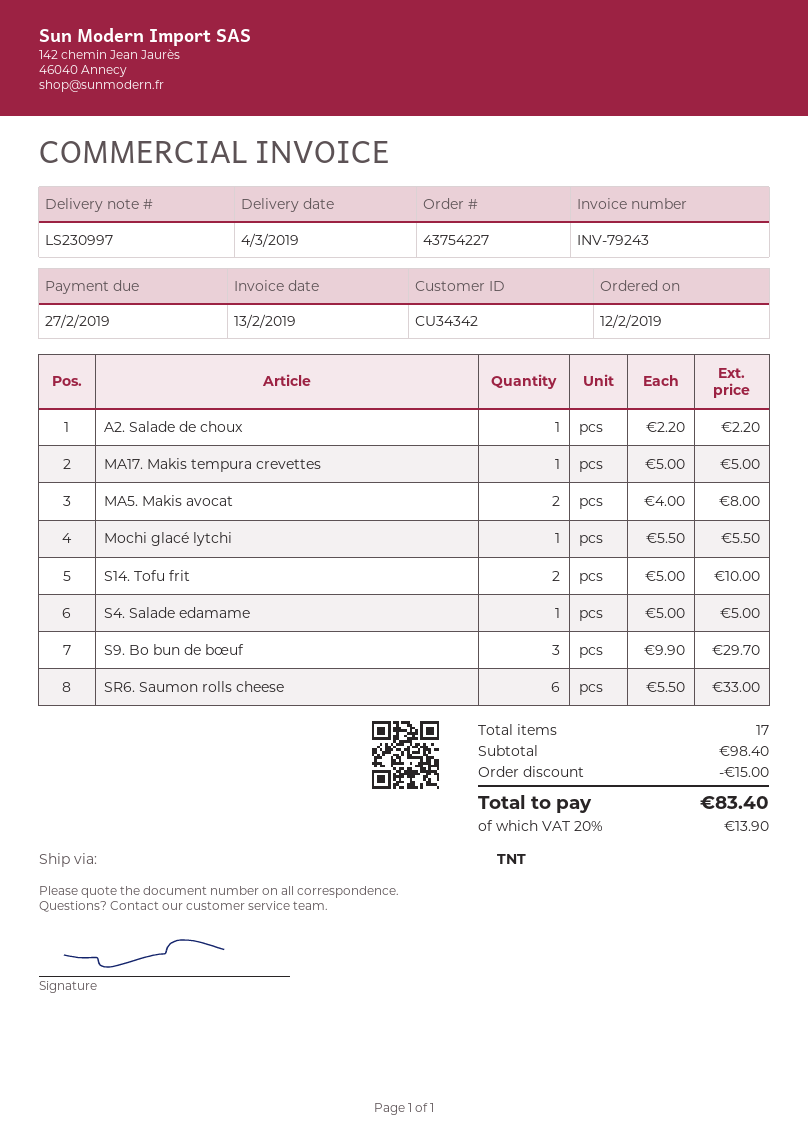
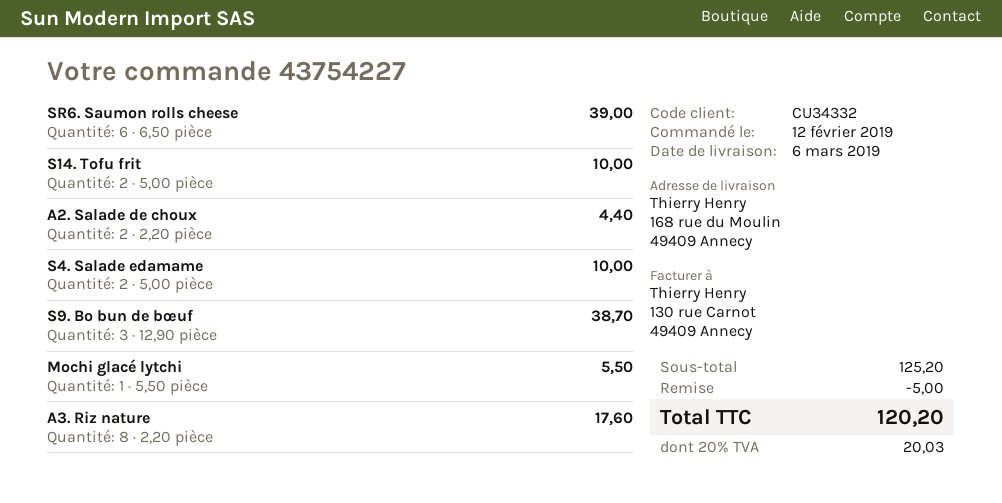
delivery date: 2019-03-04 -> 2019-03-06
customer number: CU34342 -> CU34332
A2. Salade de choux: 1 x 2.20 = 2.20 -> 2 x 2.20 = 4.40
MA17. Makis tempura crevettes: 1 x 5.00 = 5.00 -> none
MA5. Makis avocat: 2 x 4.00 = 8.00 -> none
S4. Salade edamame: 1 x 5.00 = 5.00 -> 2 x 5.00 = 10.00
S9. Bo bun de bœuf: 3 x 9.90 = 29.70 -> 3 x 12.90 = 38.70
SR6. Saumon rolls cheese: 6 x 5.50 = 33.00 -> 6 x 6.50 = 39.00
A3. Riz nature: none -> 8 x 2.20 = 17.60
subtotal: 98.40 -> 125.20
discount: 15.00 -> 5.00
tax: 20% = 13.90 -> 20% = 20.03
total: 83.40 -> 120.20

